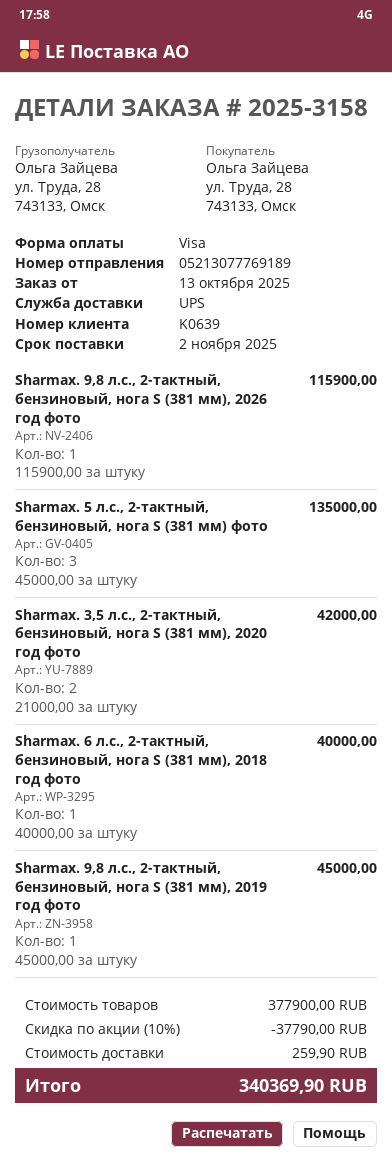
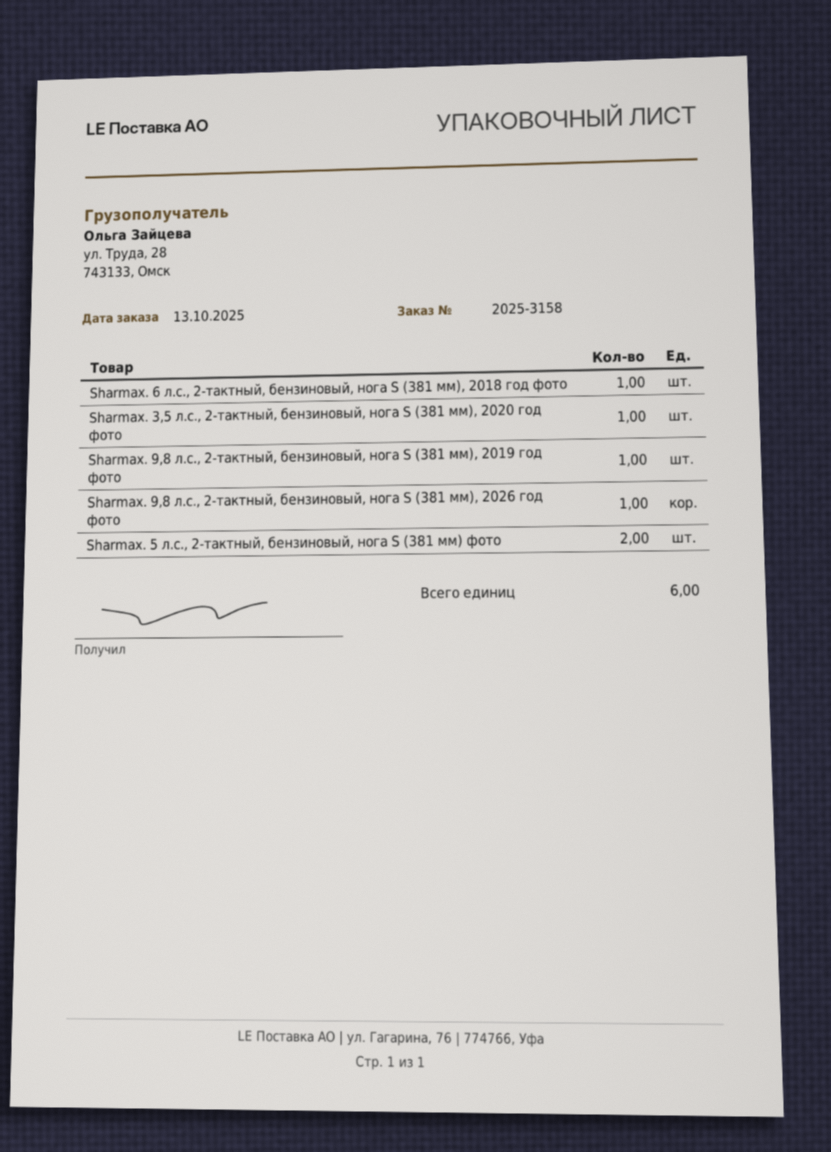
Sharmax. 5 л.с., 2-тактный, бензиновый, нога S (381 мм) фото: 3 -> 2
Sharmax. 3,5 л.с., 2-тактный, бензиновый, нога S (381 мм), 2020 год фото: 2 -> 1

